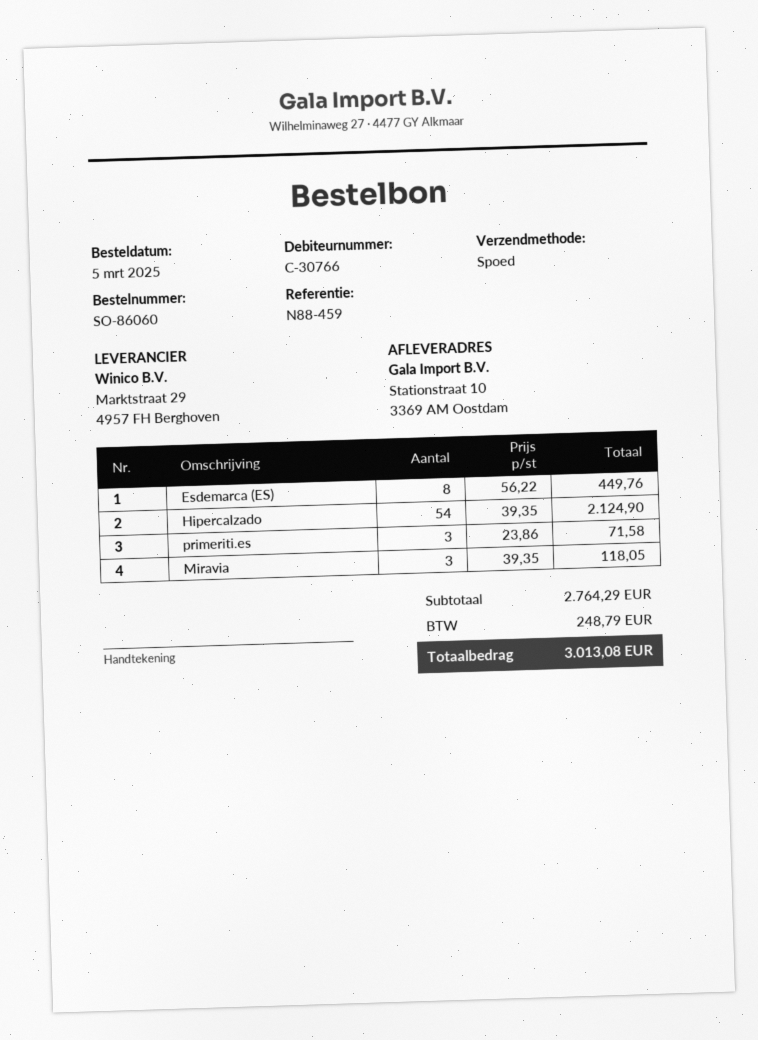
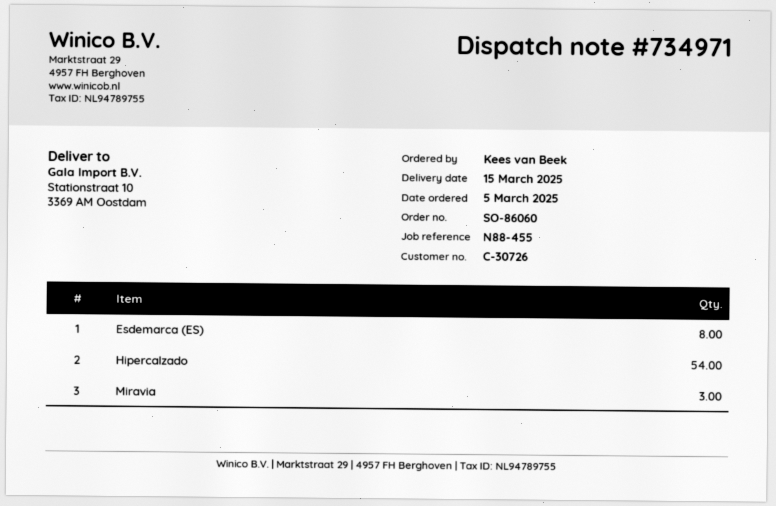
customer number: C-30766 -> C-30726
reference: N88-459 -> N88-455
primeriti.es: 3 -> none

